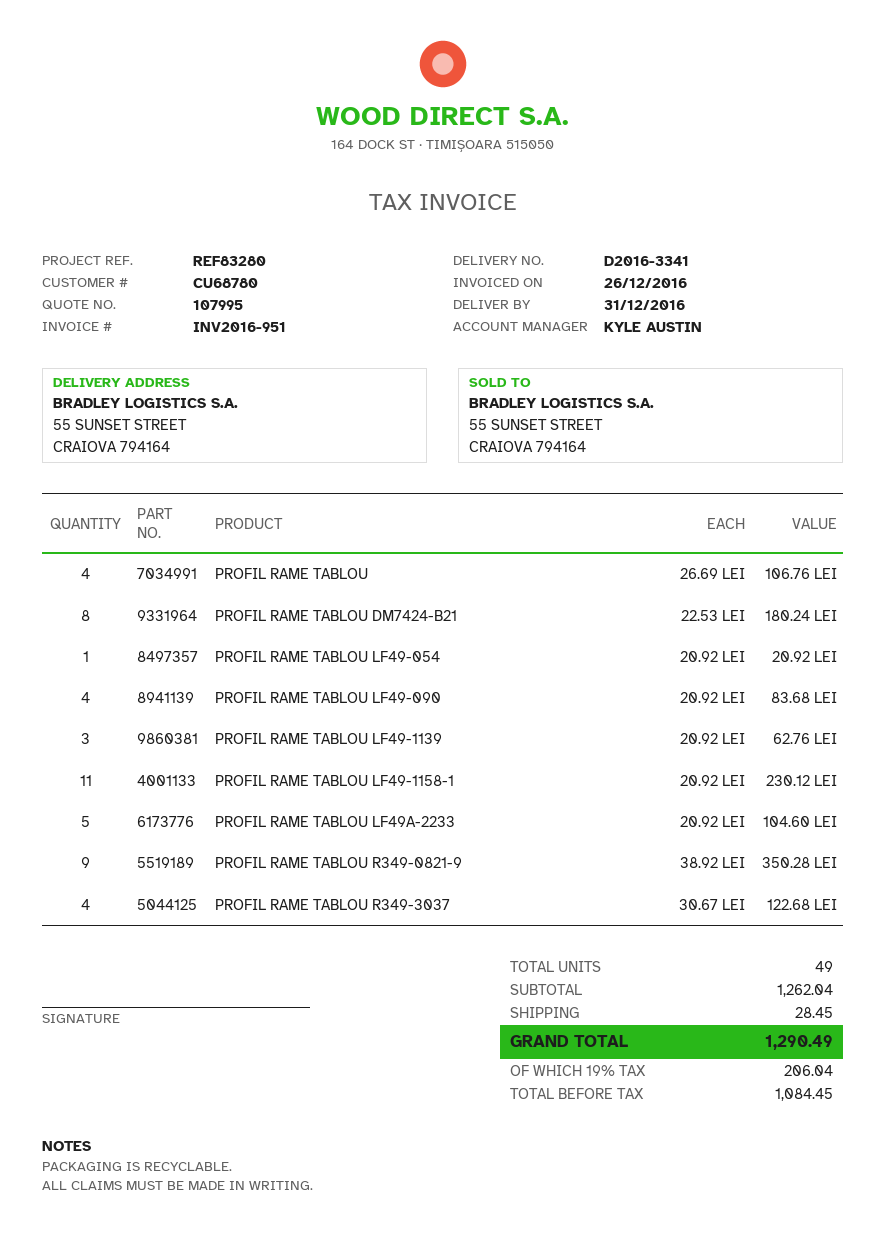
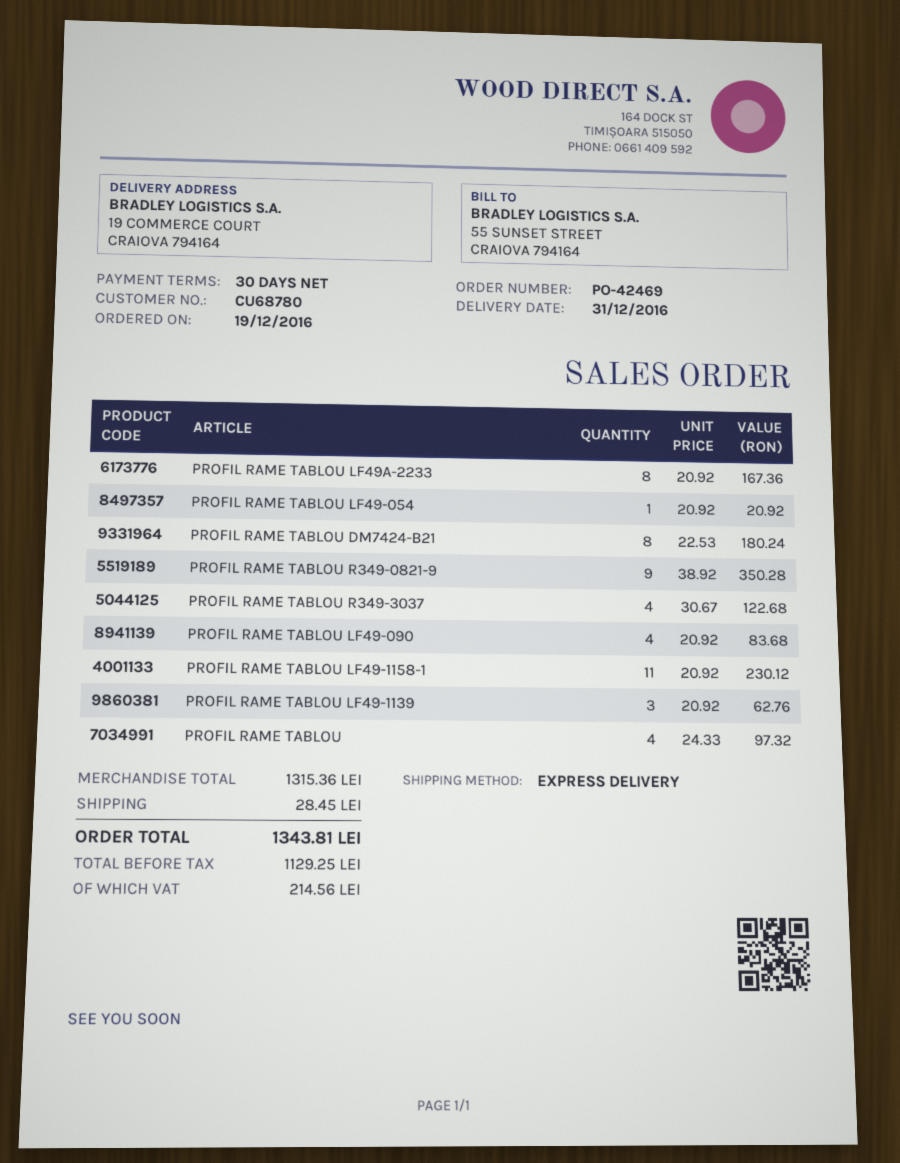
ship to: 55 SUNSET STREET, CRAIOVA 794164 -> 19 COMMERCE COURT, CRAIOVA 794164
PROFIL RAME TABLOU: 4 x 26.69 = 106.76 -> 4 x 24.33 = 97.32
PROFIL RAME TABLOU LF49A-2233: 5 x 20.92 = 104.60 -> 8 x 20.92 = 167.36
subtotal: 1262.04 -> 1315.36
net: 1084.45 -> 1129.25
tax: 206.04 -> 214.56
total: 1290.49 -> 1343.81

